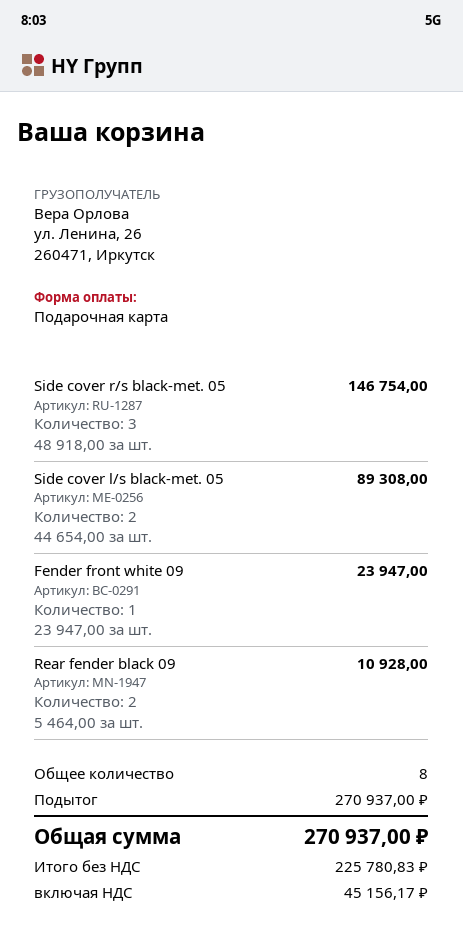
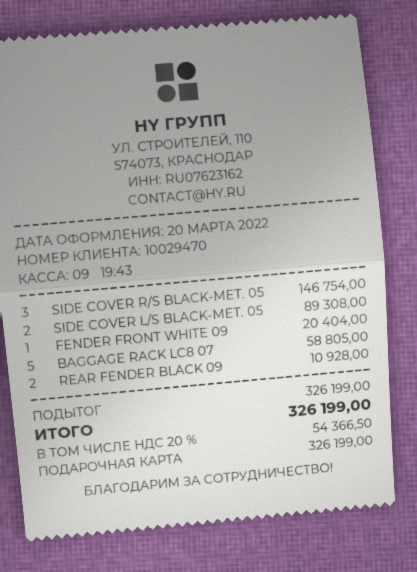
Fender front white 09: 1 for 23947.00 -> 1 for 20404.00
BAGGAGE RACK LC8 07: none -> 5 for 58805.00
subtotal: 270937.00 -> 326199.00
tax: 45156.17 -> 54366.50
total: 270937.00 -> 326199.00

